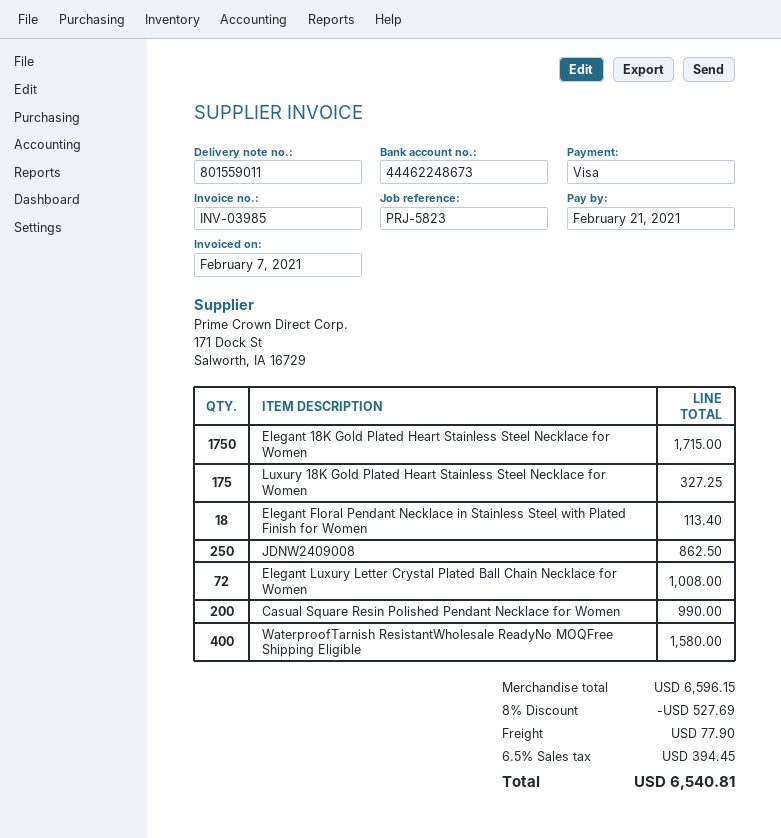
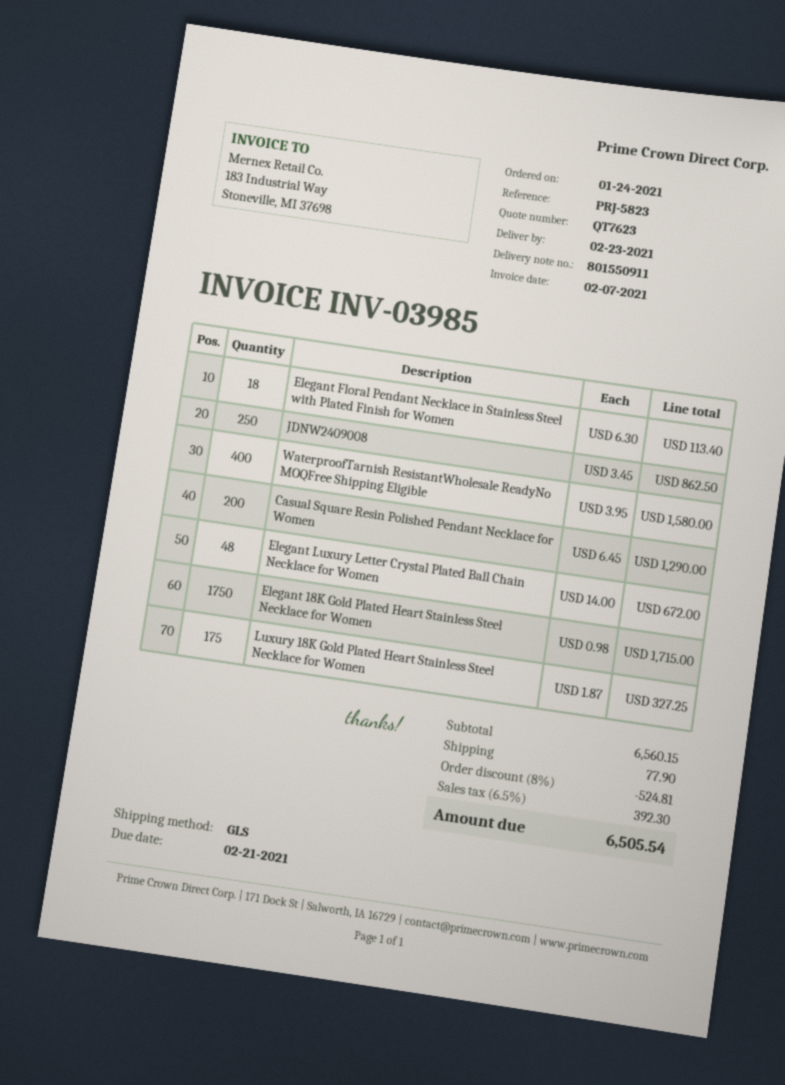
delivery note number: 801559011 -> 801550911
Elegant Luxury Letter Crystal Plated Ball Chain Necklace for Women: 72 for 1008.00 -> 48 for 672.00
Casual Square Resin Polished Pendant Necklace for Women: 200 for 990.00 -> 200 for 1290.00
subtotal: 6596.15 -> 6560.15
discount: 8% = 527.69 -> 8% = 524.81
tax: 6.5% = 394.45 -> 6.5% = 392.30
total: 6540.81 -> 6505.54

